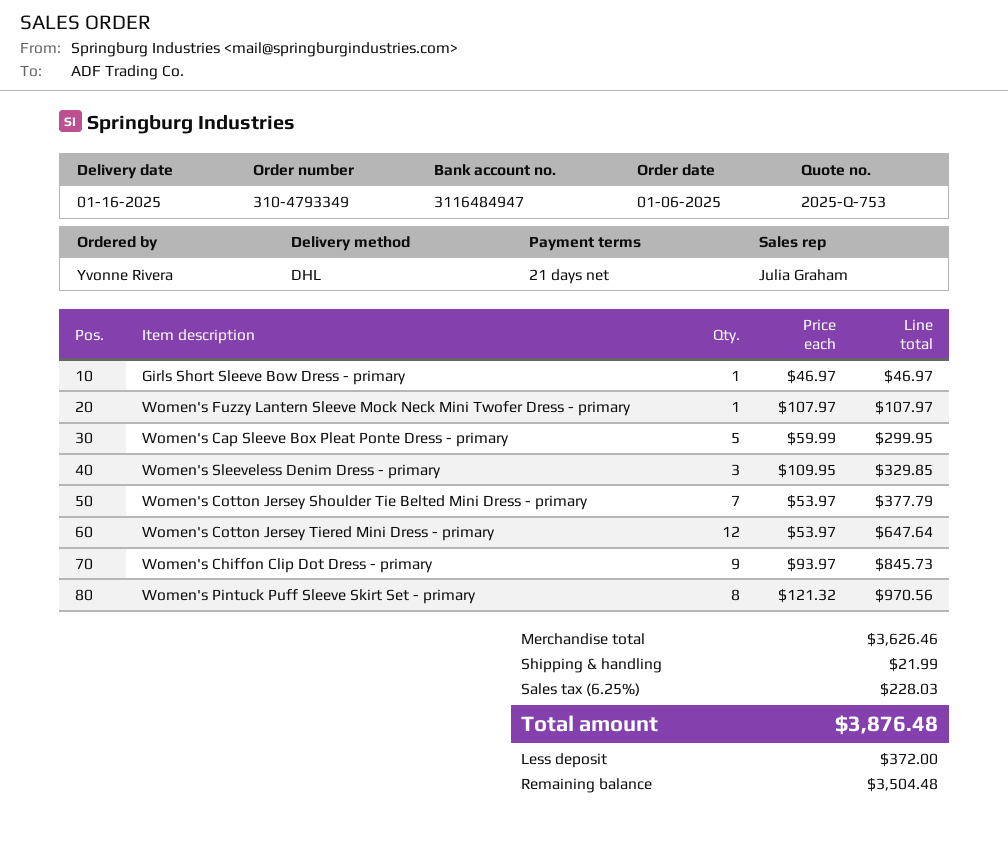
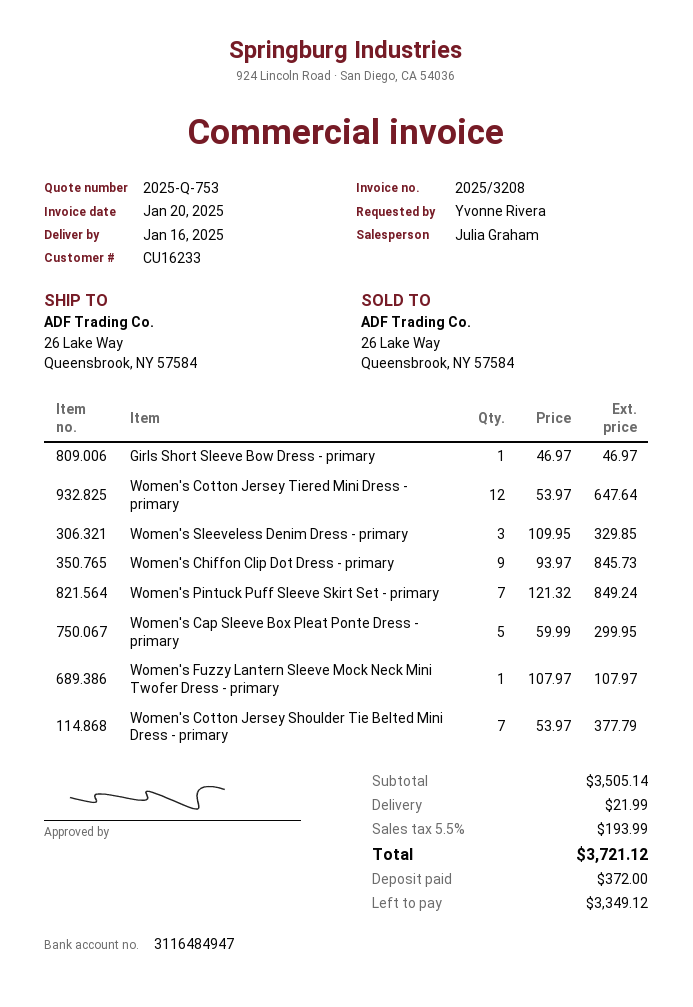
Women's Pintuck Puff Sleeve Skirt Set - primary: 8 x 121.32 = 970.56 -> 7 x 121.32 = 849.24
subtotal: 3626.46 -> 3505.14
tax: 6.25% = 228.03 -> 5.5% = 193.99
total: 3876.48 -> 3721.12
balance: 3504.48 -> 3349.12

